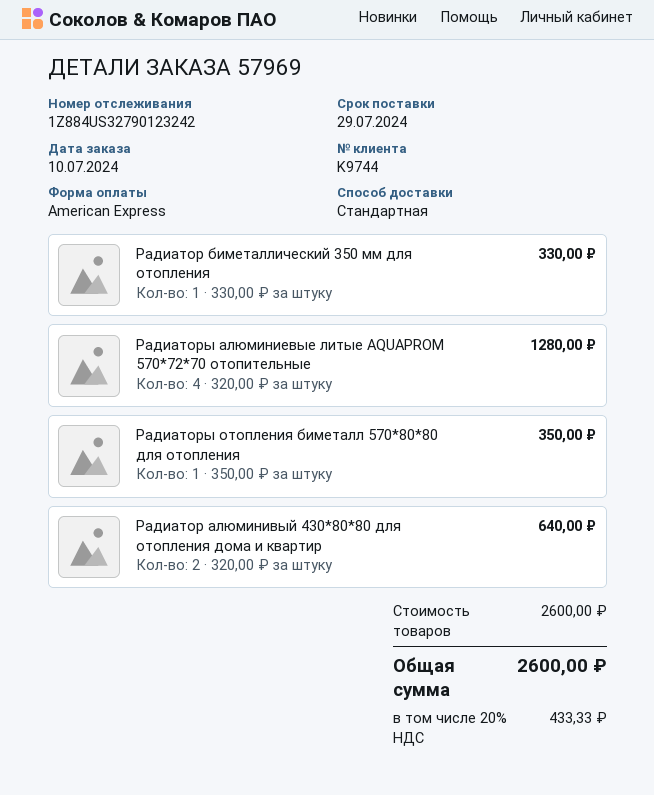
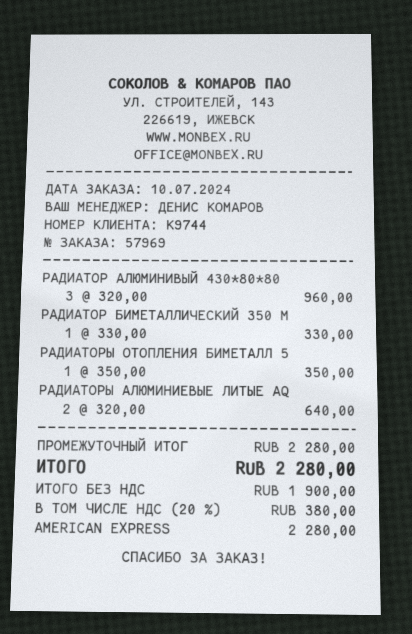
Радиаторы алюминиевые литые AQUAPROM 570*72*70 отопительные: 4 x 320.00 = 1280.00 -> 2 x 320.00 = 640.00
Радиатор алюминивый 430*80*80 для отопления дома и квартир: 2 x 320.00 = 640.00 -> 3 x 320.00 = 960.00
subtotal: 2600.00 -> 2280.00
tax: 20% = 433.33 -> 20% = 380.00
total: 2600.00 -> 2280.00

